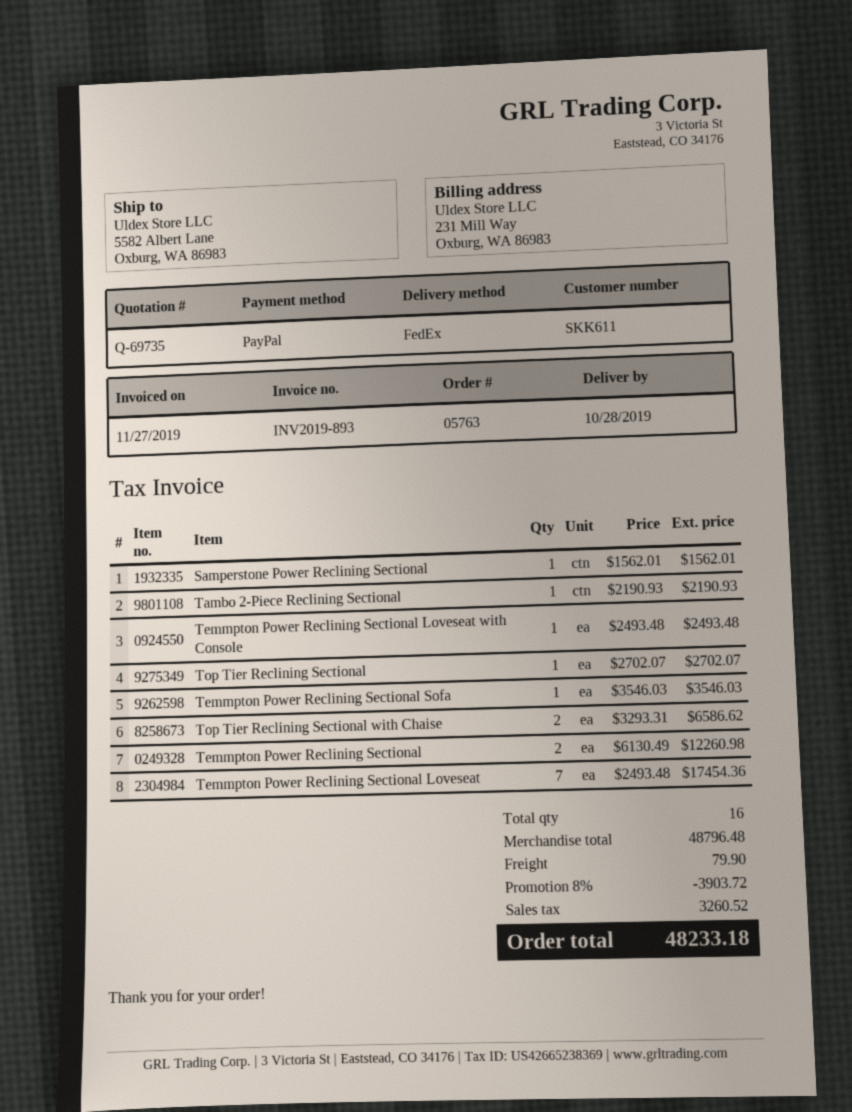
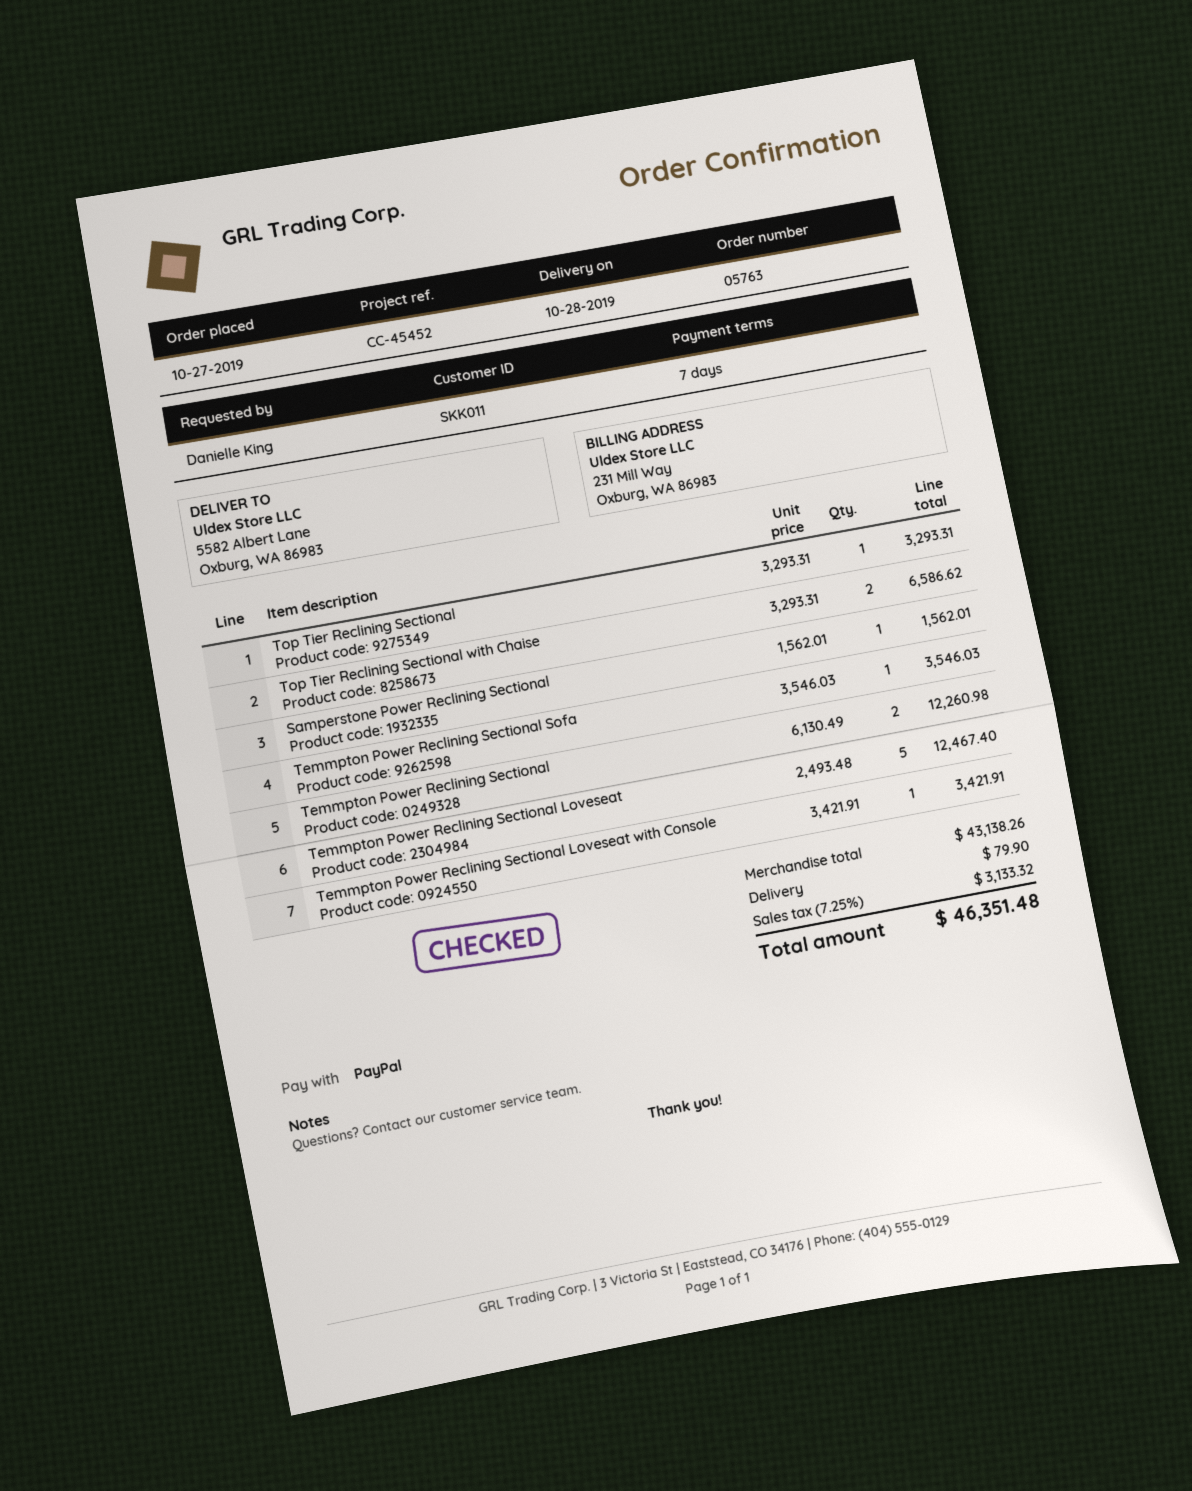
customer number: SKK611 -> SKK011
Tambo 2-Piece Reclining Sectional: 1 x 2190.93 = 2190.93 -> none
Temmpton Power Reclining Sectional Loveseat with Console: 1 x 2493.48 = 2493.48 -> 1 x 3421.91 = 3421.91
Top Tier Reclining Sectional: 1 x 2702.07 = 2702.07 -> 1 x 3293.31 = 3293.31
Temmpton Power Reclining Sectional Loveseat: 7 x 2493.48 = 17454.36 -> 5 x 2493.48 = 12467.40
subtotal: 48796.48 -> 43138.26
discount: 8% = 3903.72 -> none
tax: 3260.52 -> 3133.32
total: 48233.18 -> 46351.48

